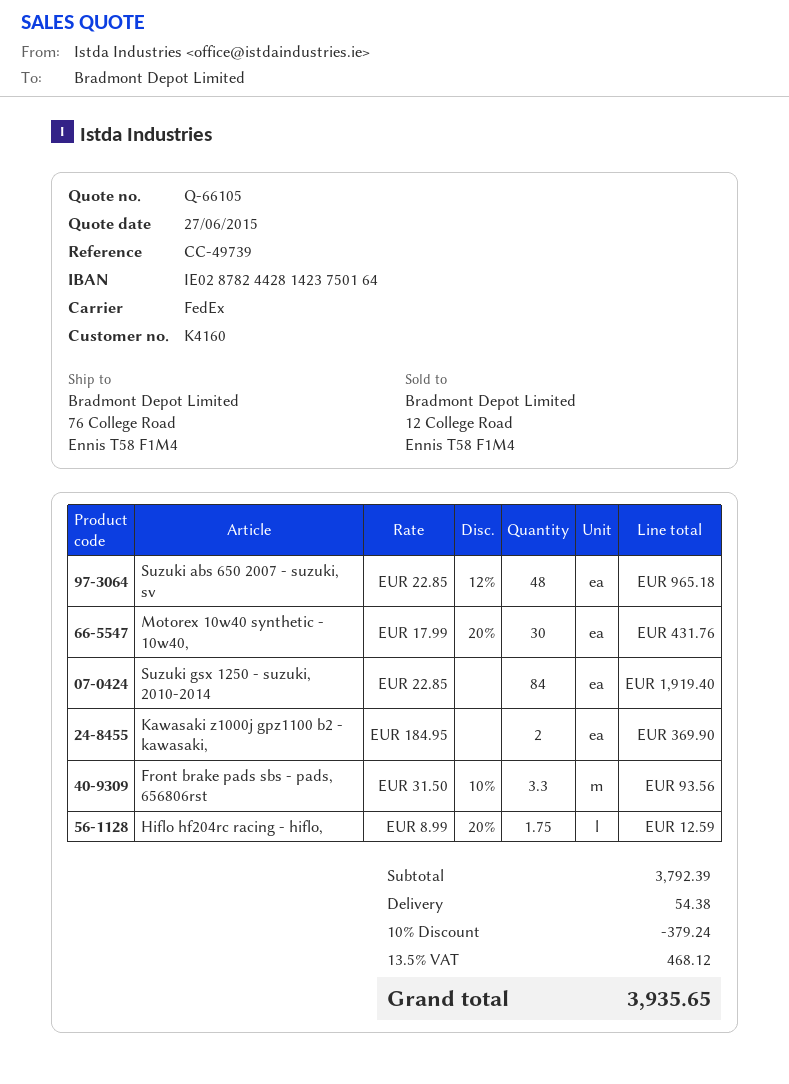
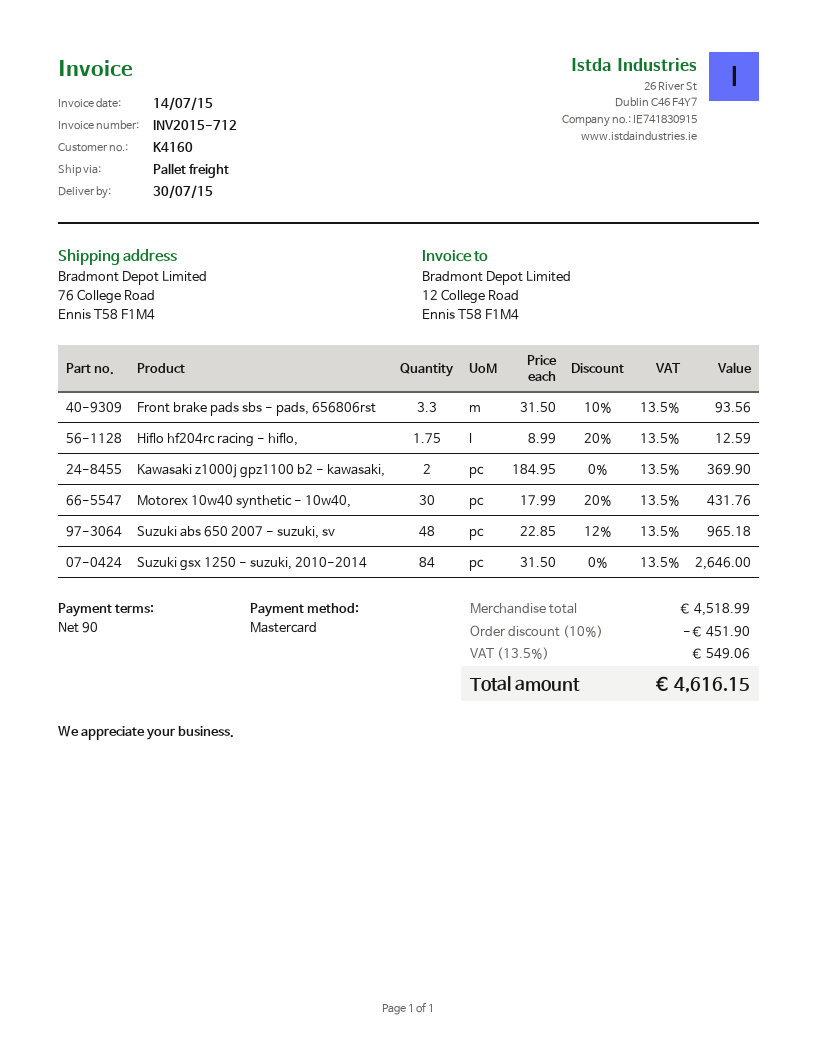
shipping method: FedEx -> pallet freight
Suzuki gsx 1250 - suzuki, 2010-2014: 84 x 22.85 = 1919.40 -> 84 x 31.50 = 2646.00
subtotal: 3792.39 -> 4518.99
discount: 10% = 379.24 -> 10% = 451.90
shipping: 54.38 -> none
tax: 13.5% = 468.12 -> 13.5% = 549.06
total: 3935.65 -> 4616.15

